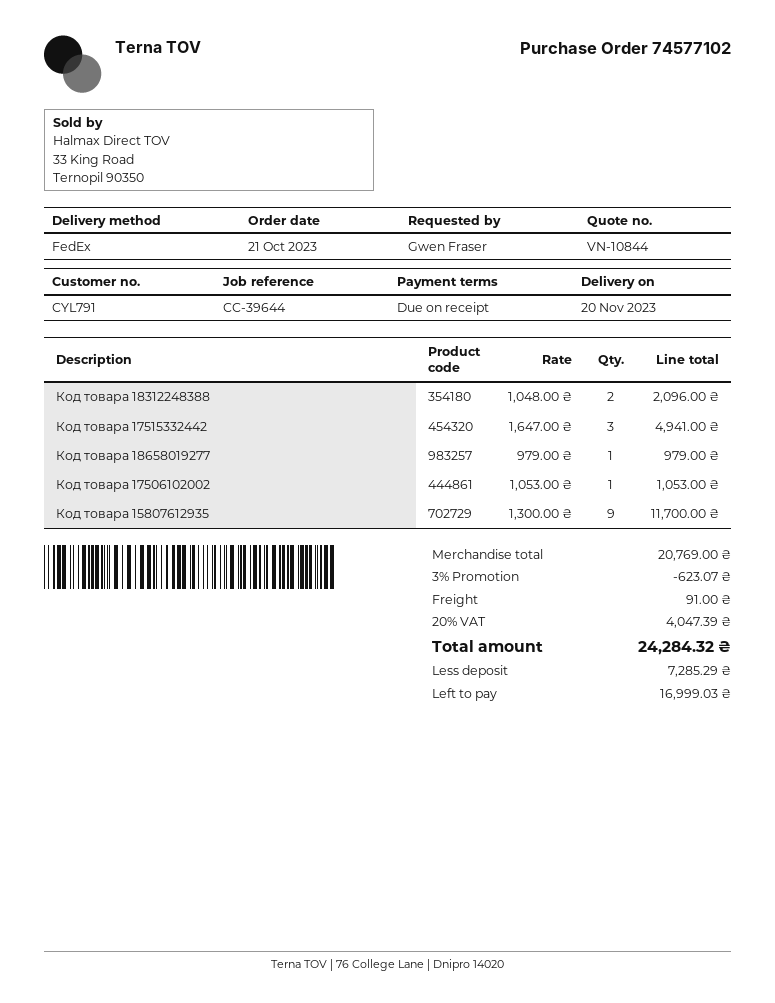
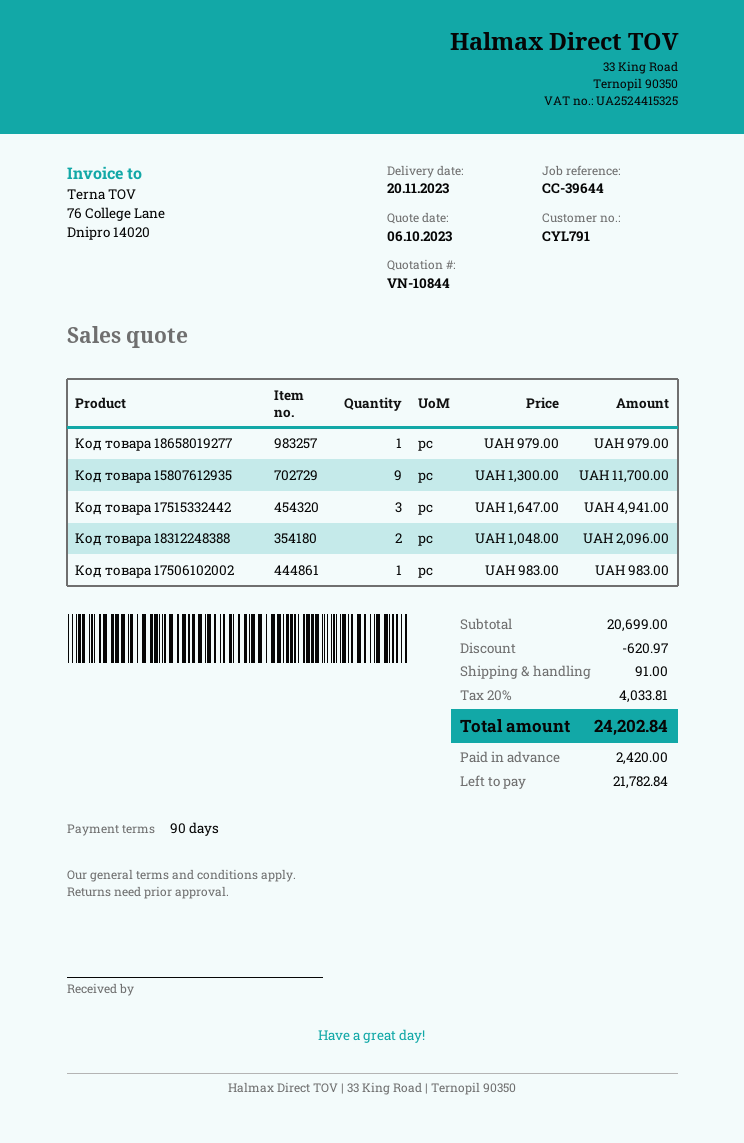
payment terms: on receipt -> 90 days
Код товара 17506102002: 1 x 1053.00 = 1053.00 -> 1 x 983.00 = 983.00
subtotal: 20769.00 -> 20699.00
discount: 623.07 -> 620.97
tax: 20% = 4047.39 -> 20% = 4033.81
total: 24284.32 -> 24202.84
deposit: 7285.29 -> 2420.00
balance: 16999.03 -> 21782.84

